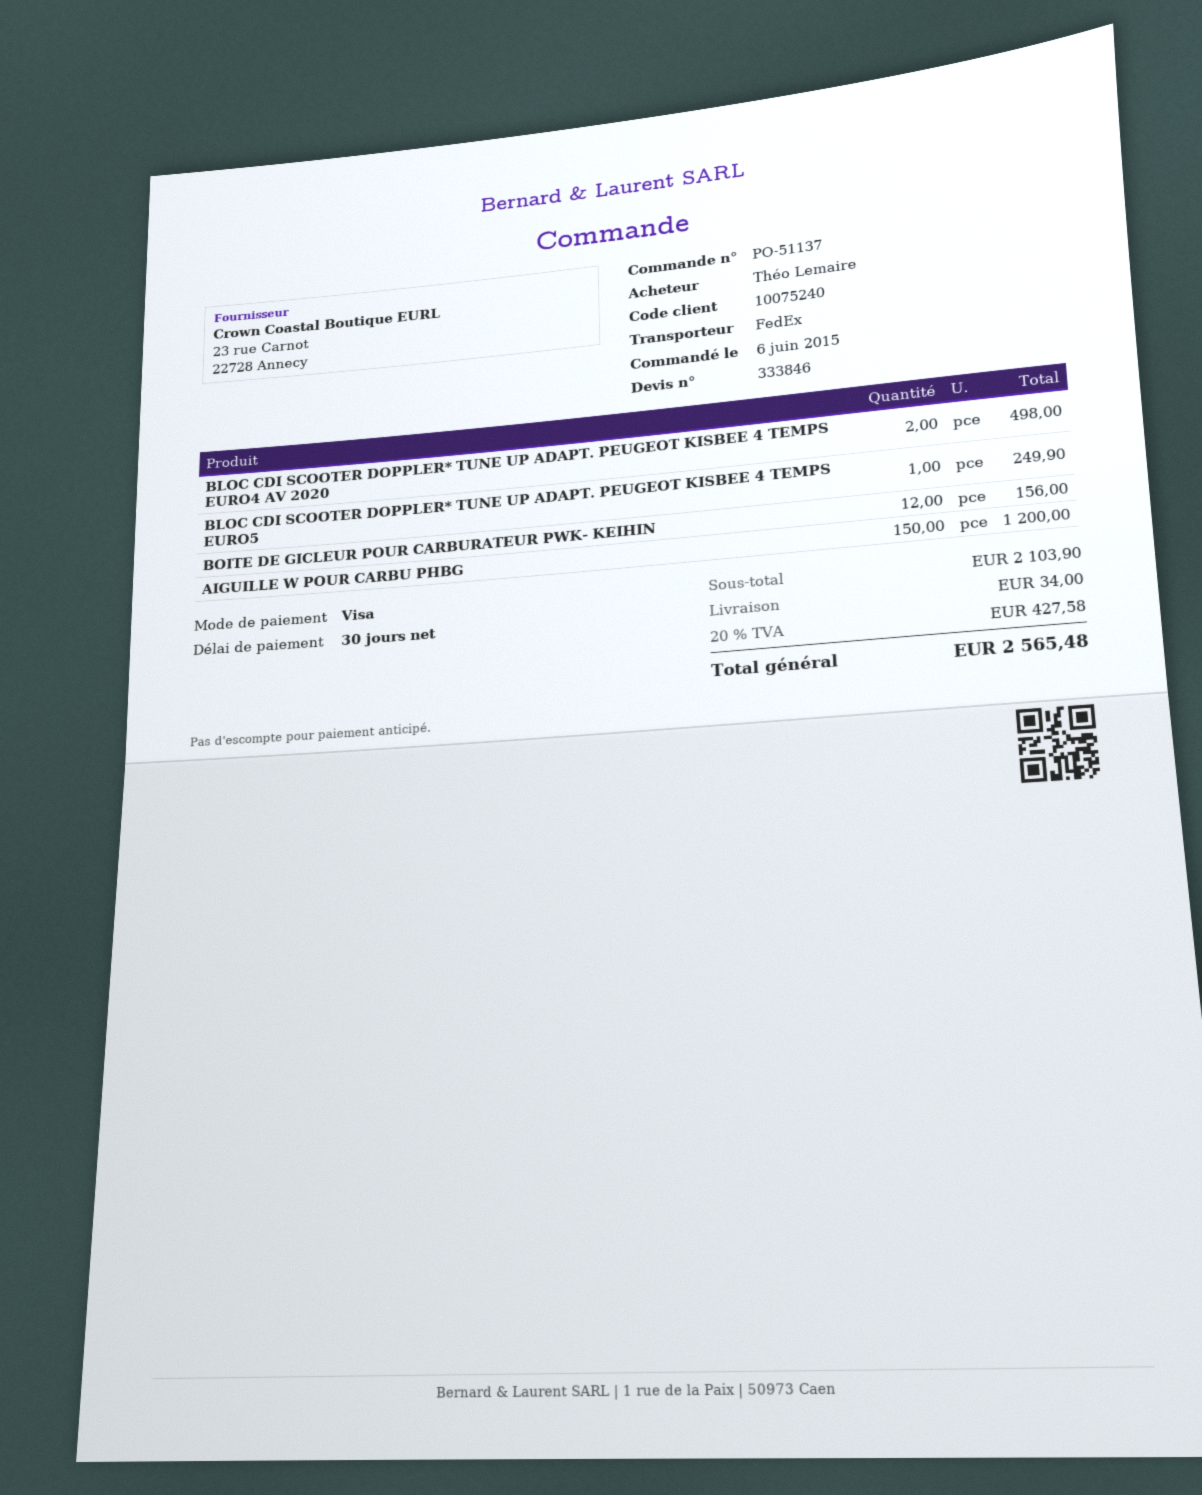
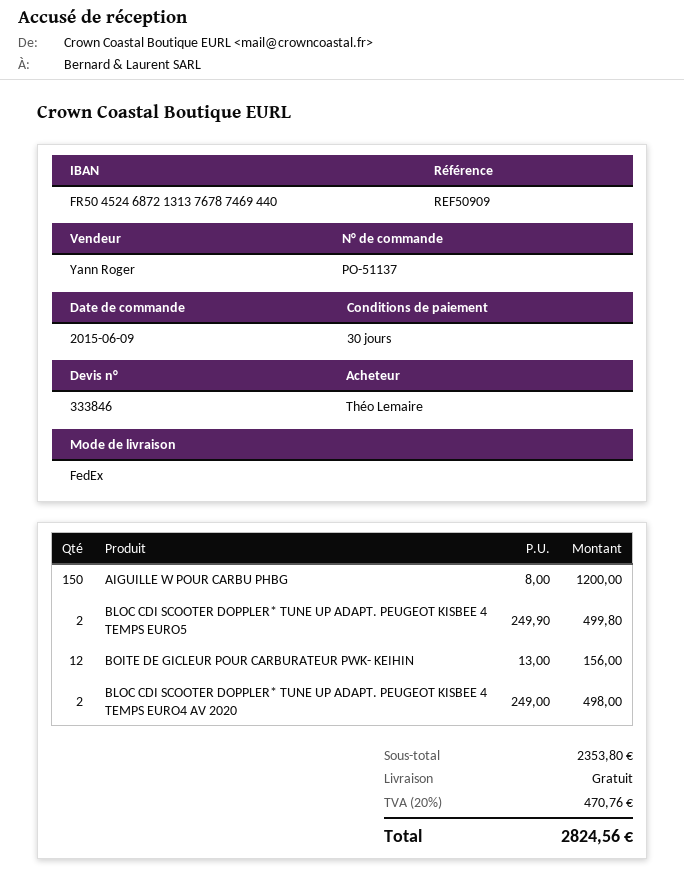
order date: 2015-06-06 -> 2015-06-09
BLOC CDI SCOOTER DOPPLER* TUNE UP ADAPT. PEUGEOT KISBEE 4 TEMPS EURO5: 1 for 249.90 -> 2 for 499.80
subtotal: 2103.90 -> 2353.80
shipping: 34.00 -> 0.00
tax: 20% = 427.58 -> 20% = 470.76
total: 2565.48 -> 2824.56

